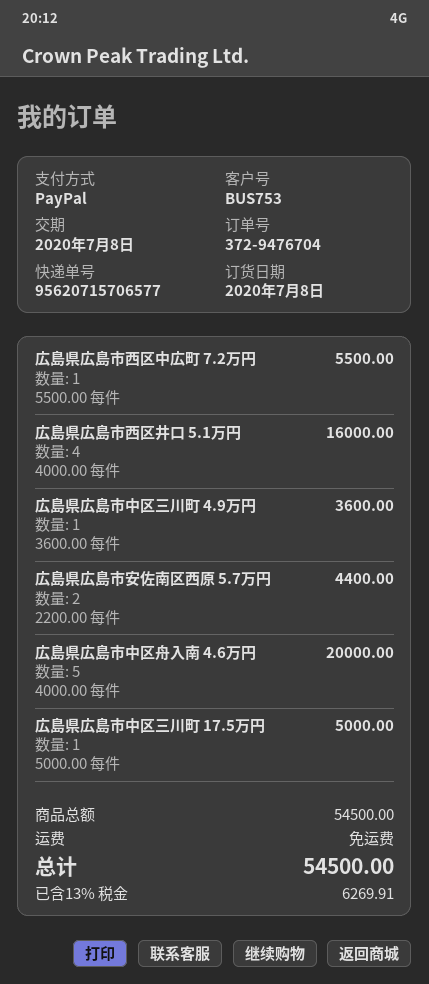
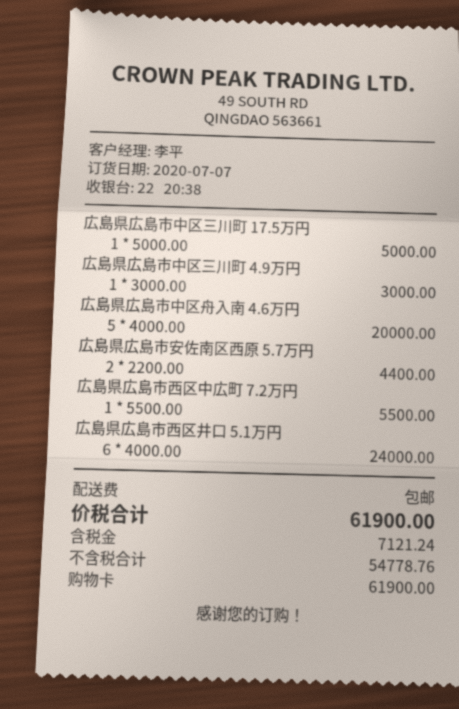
order date: 2020-07-08 -> 2020-07-07
payment method: PayPal -> gift card
広島県広島市西区井口 5.1万円: 4 x 4000.00 = 16000.00 -> 6 x 4000.00 = 24000.00
広島県広島市中区三川町 4.9万円: 1 x 3600.00 = 3600.00 -> 1 x 3000.00 = 3000.00
tax: 6269.91 -> 7121.24
total: 54500.00 -> 61900.00

